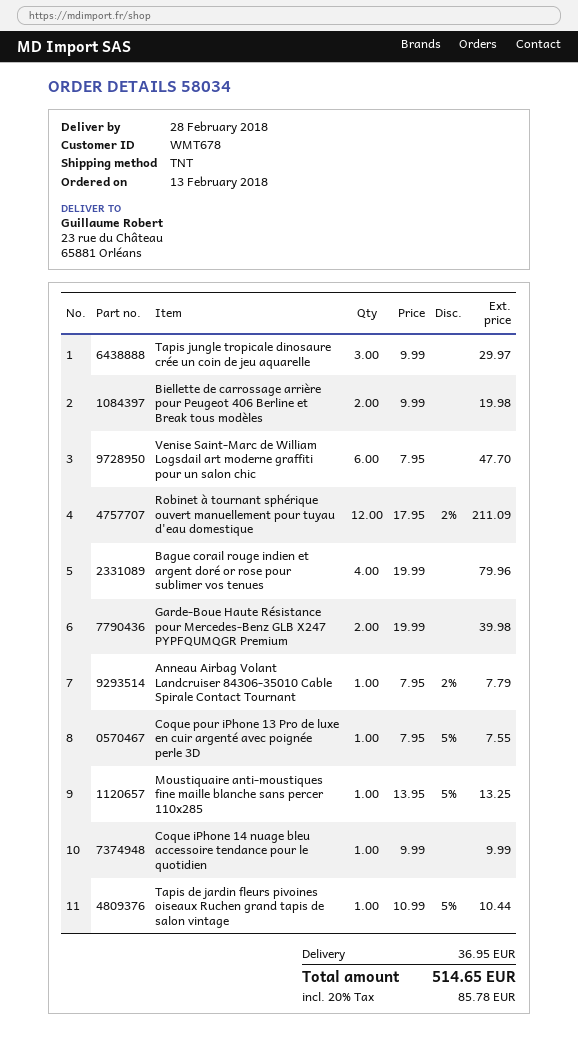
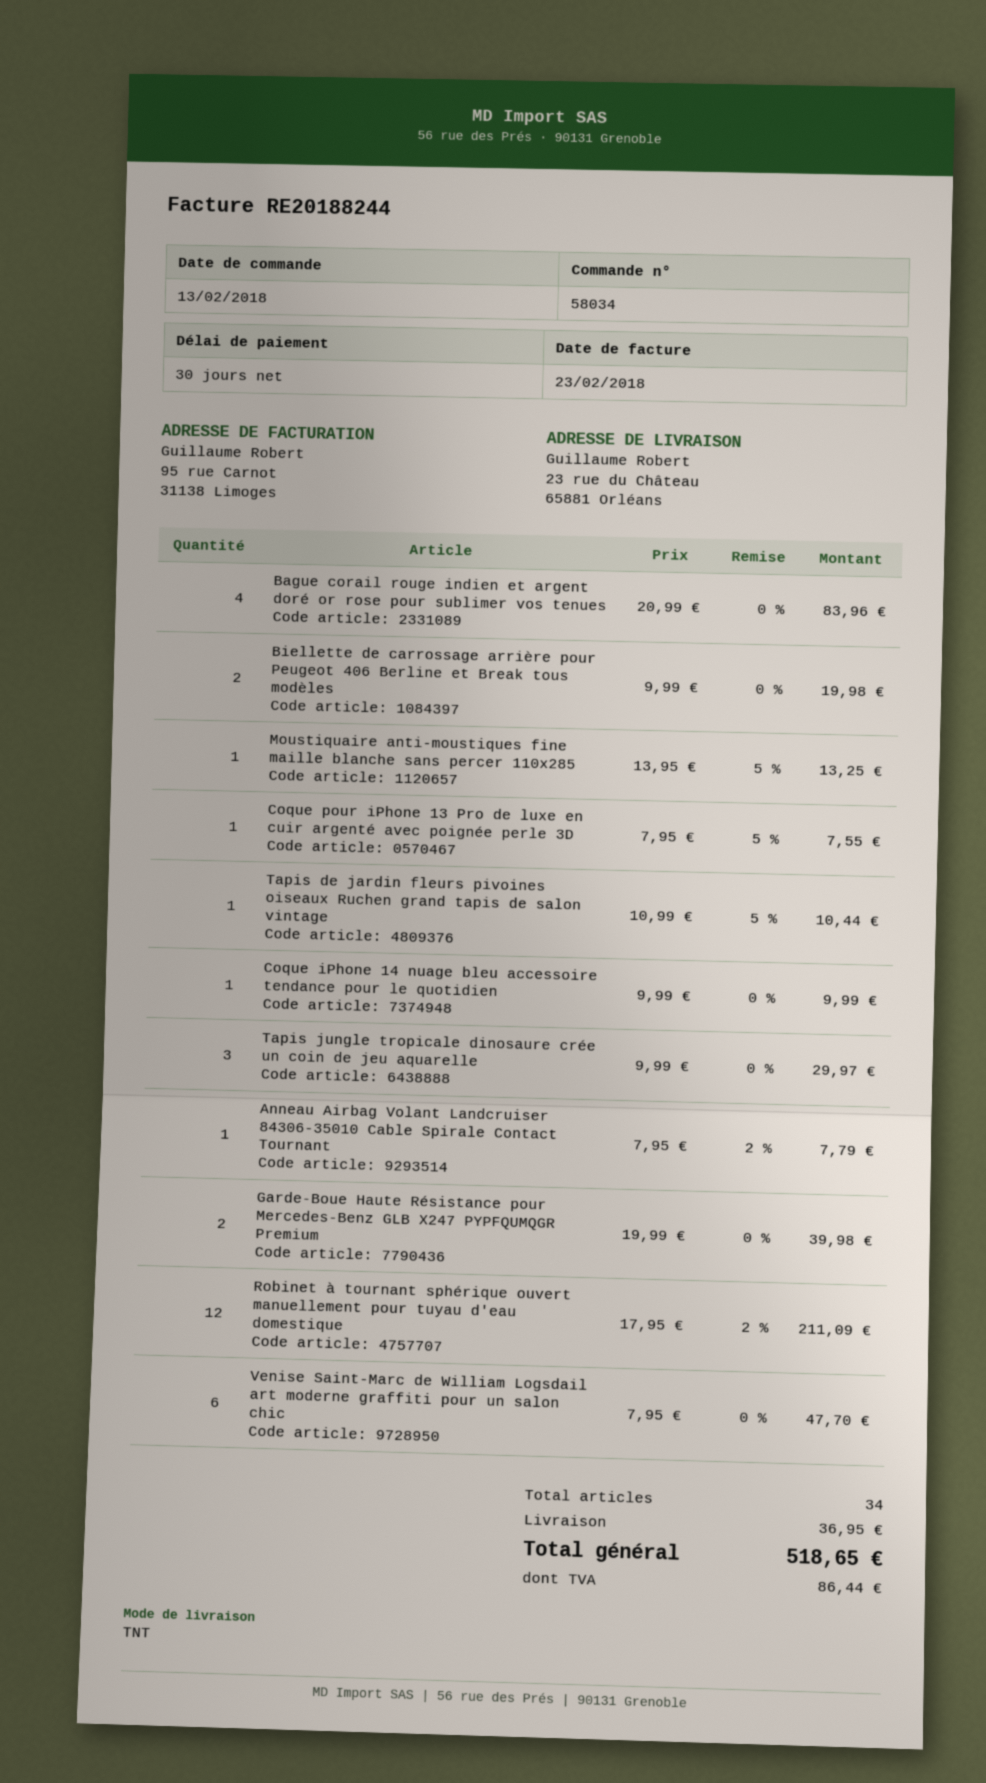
Bague corail rouge indien et argent doré or rose pour sublimer vos tenues: 4 x 19.99 = 79.96 -> 4 x 20.99 = 83.96
tax: 85.78 -> 86.44
total: 514.65 -> 518.65

